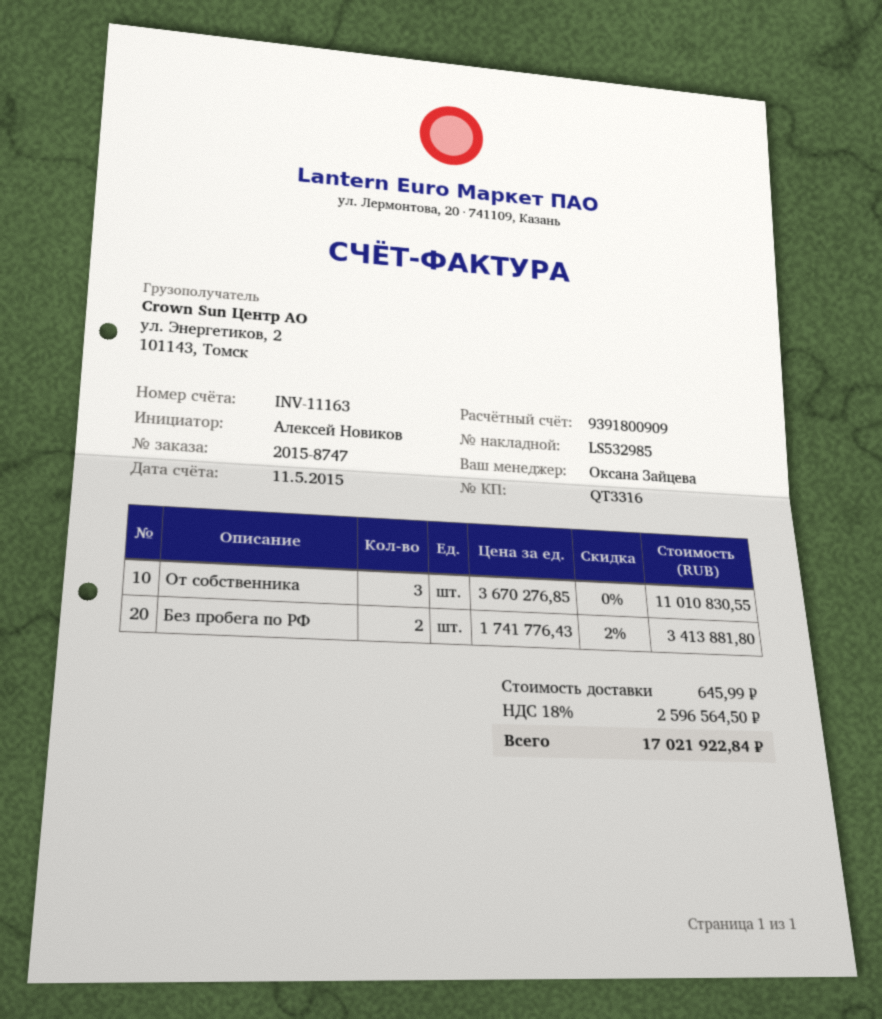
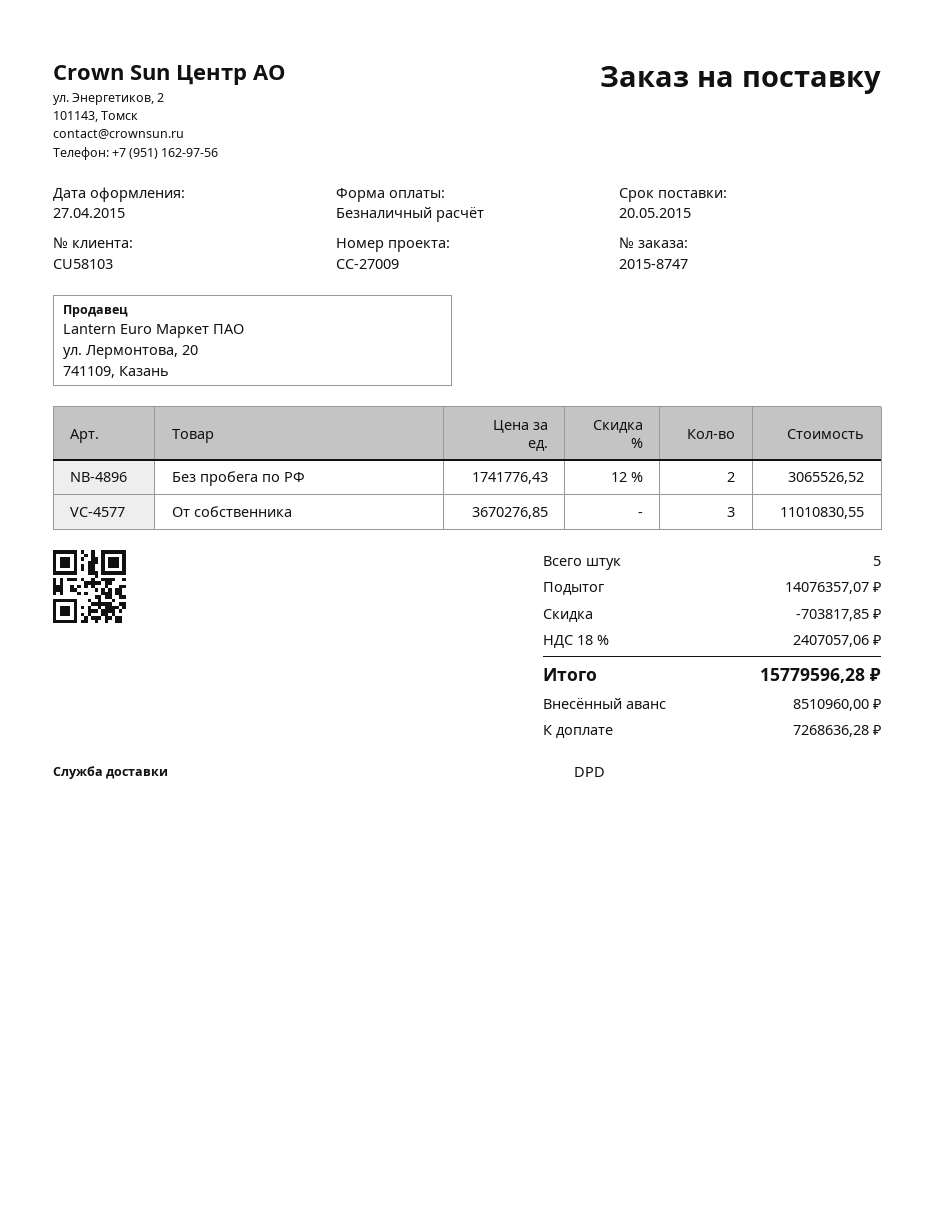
Без пробега по РФ: 2 x 1741776.43 - 2% = 3413881.80 -> 2 x 1741776.43 - 12% = 3065526.52
discount: none -> 703817.85
shipping: 645.99 -> none
tax: 18% = 2596564.50 -> 18% = 2407057.06
total: 17021922.84 -> 15779596.28

